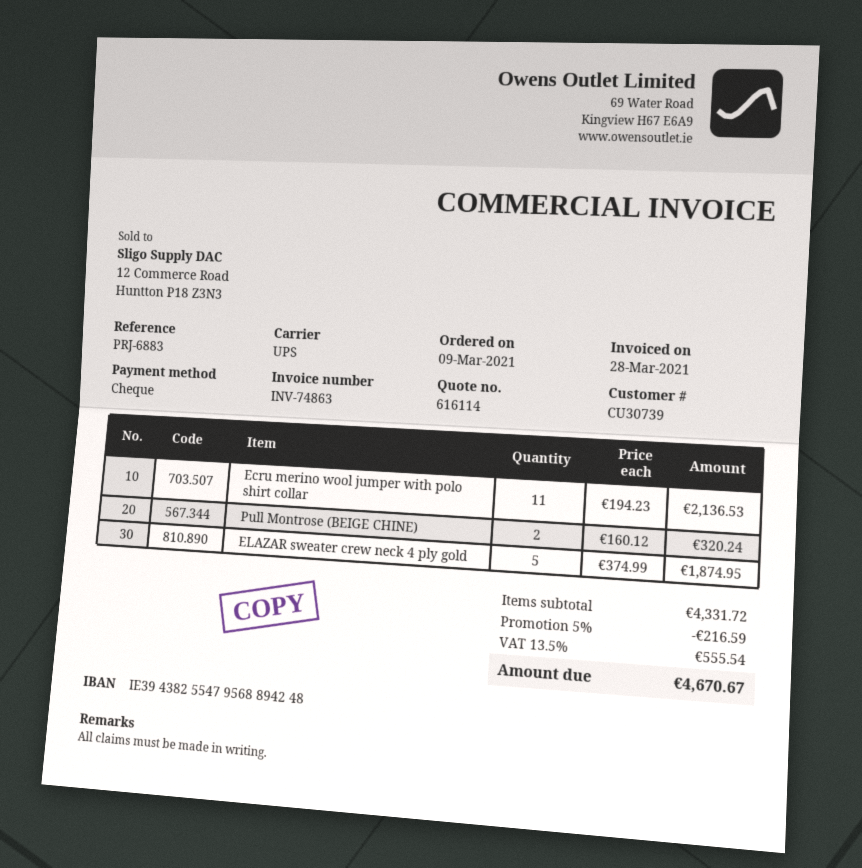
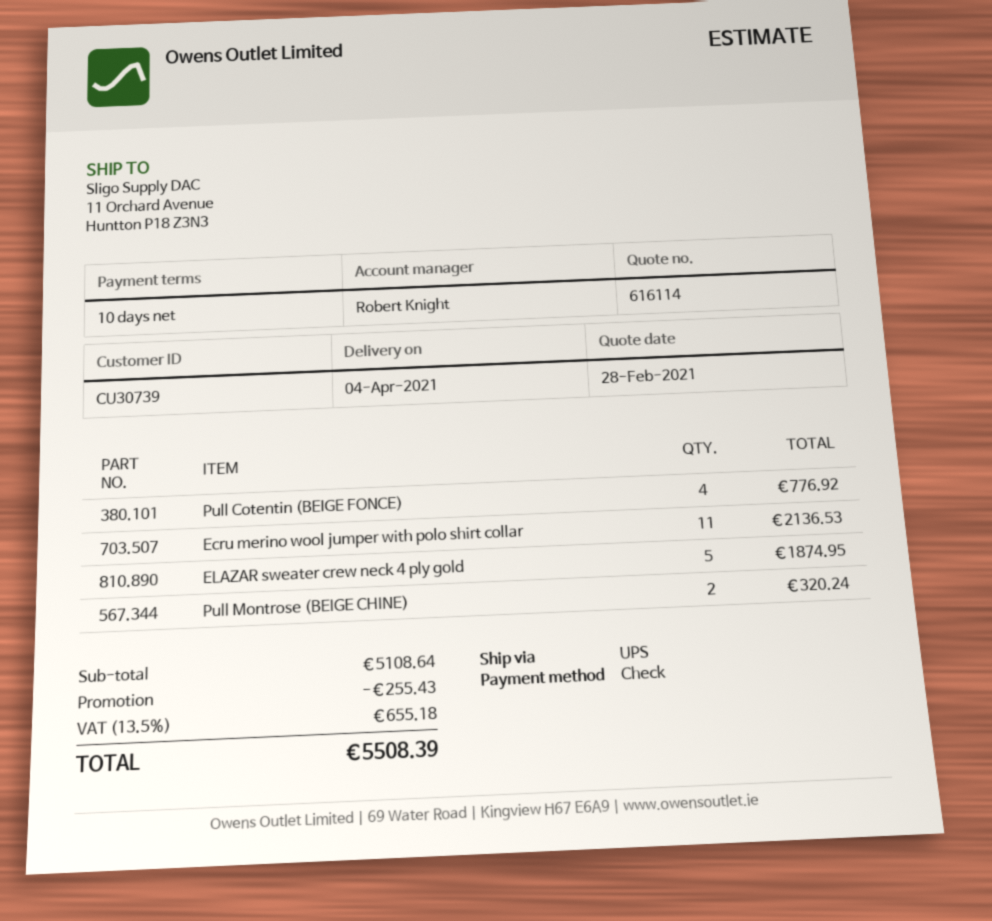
Pull Cotentin (BEIGE FONCE): none -> 4 for 776.92
subtotal: 4331.72 -> 5108.64
discount: 216.59 -> 255.43
tax: 13.5% = 555.54 -> 13.5% = 655.18
total: 4670.67 -> 5508.39

